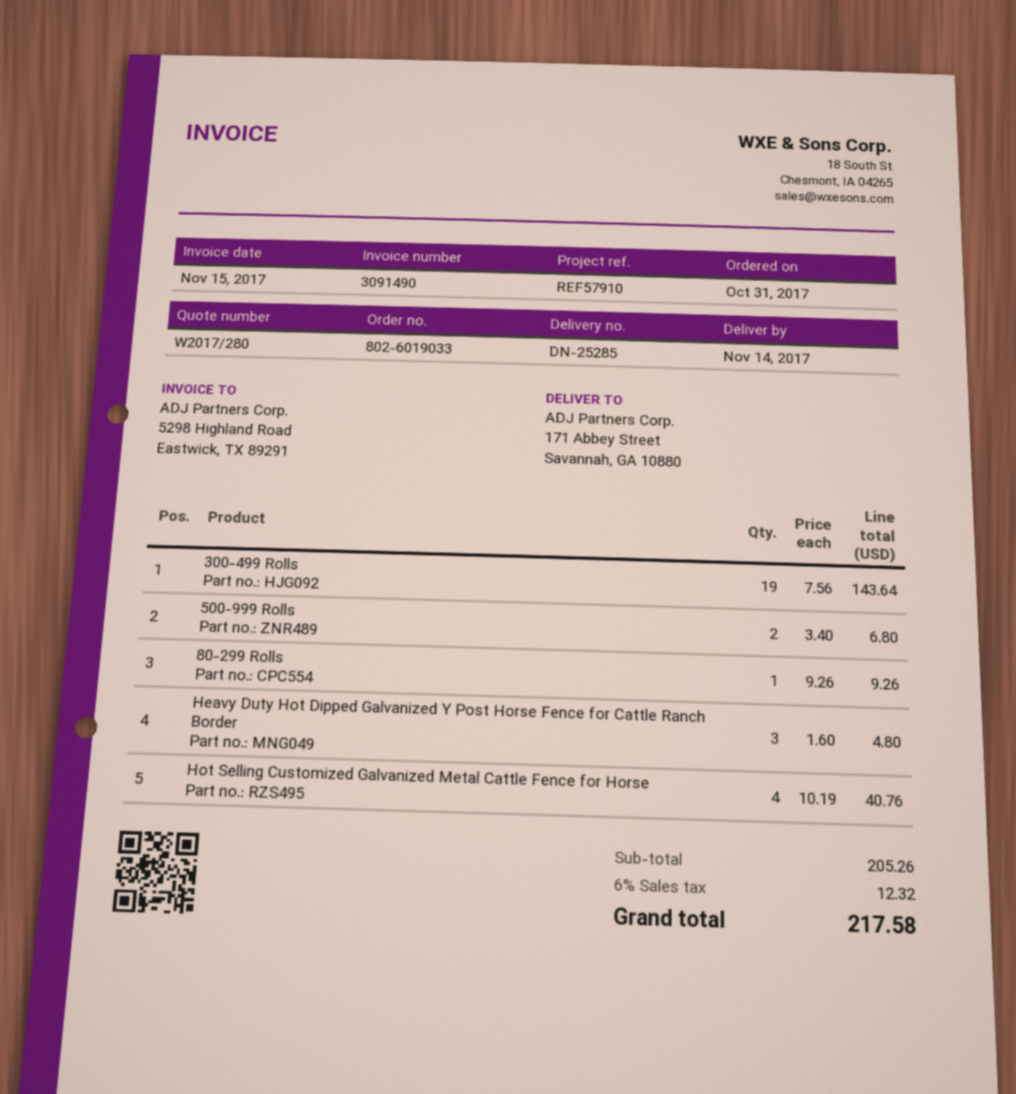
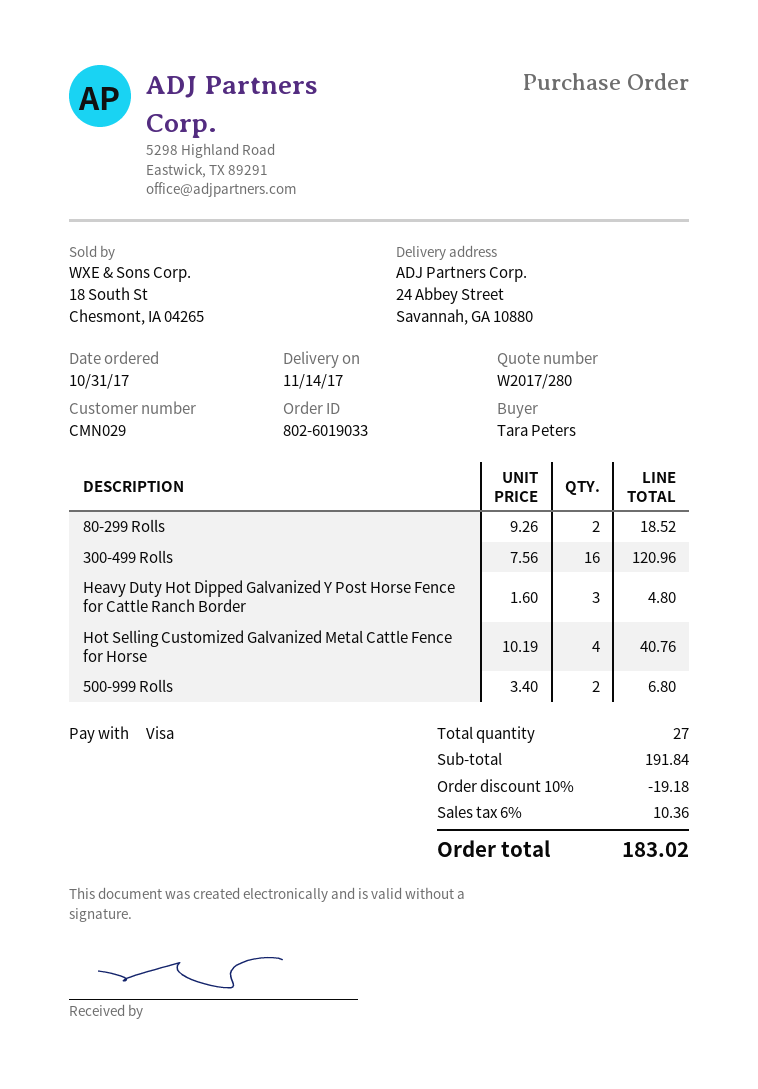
ship to: 171 Abbey Street, Savannah, GA 10880 -> 24 Abbey Street, Savannah, GA 10880
300-499 Rolls: 19 x 7.56 = 143.64 -> 16 x 7.56 = 120.96
80-299 Rolls: 1 x 9.26 = 9.26 -> 2 x 9.26 = 18.52
subtotal: 205.26 -> 191.84
discount: none -> 10% = 19.18
tax: 6% = 12.32 -> 6% = 10.36
total: 217.58 -> 183.02

